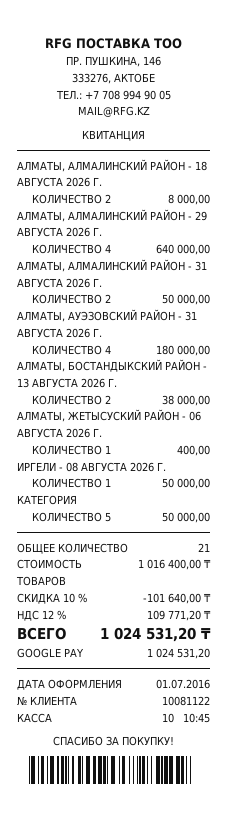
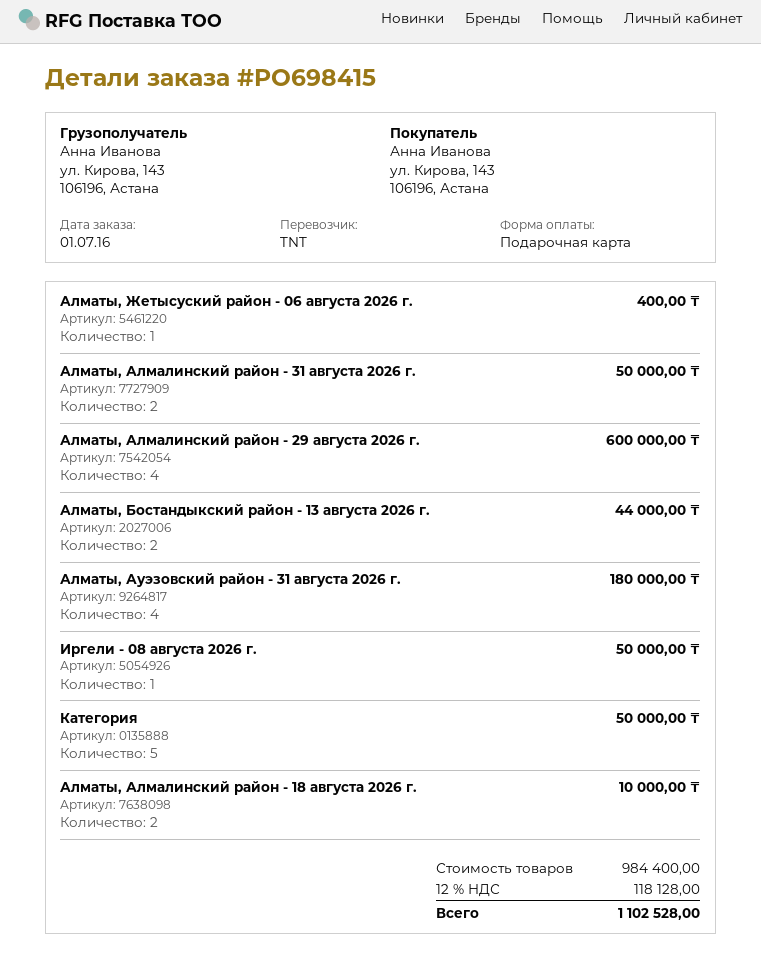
payment method: Google Pay -> gift card
АЛМАТЫ, АЛМАЛИНСКИЙ РАЙОН - 18 АВГУСТА 2026 Г.: 2 for 8000.00 -> 2 for 10000.00
АЛМАТЫ, АЛМАЛИНСКИЙ РАЙОН - 29 АВГУСТА 2026 Г.: 4 for 640000.00 -> 4 for 600000.00
АЛМАТЫ, БОСТАНДЫКСКИЙ РАЙОН - 13 АВГУСТА 2026 Г.: 2 for 38000.00 -> 2 for 44000.00
subtotal: 1016400.00 -> 984400.00
discount: 10% = 101640.00 -> none
tax: 12% = 109771.20 -> 12% = 118128.00
total: 1024531.20 -> 1102528.00

